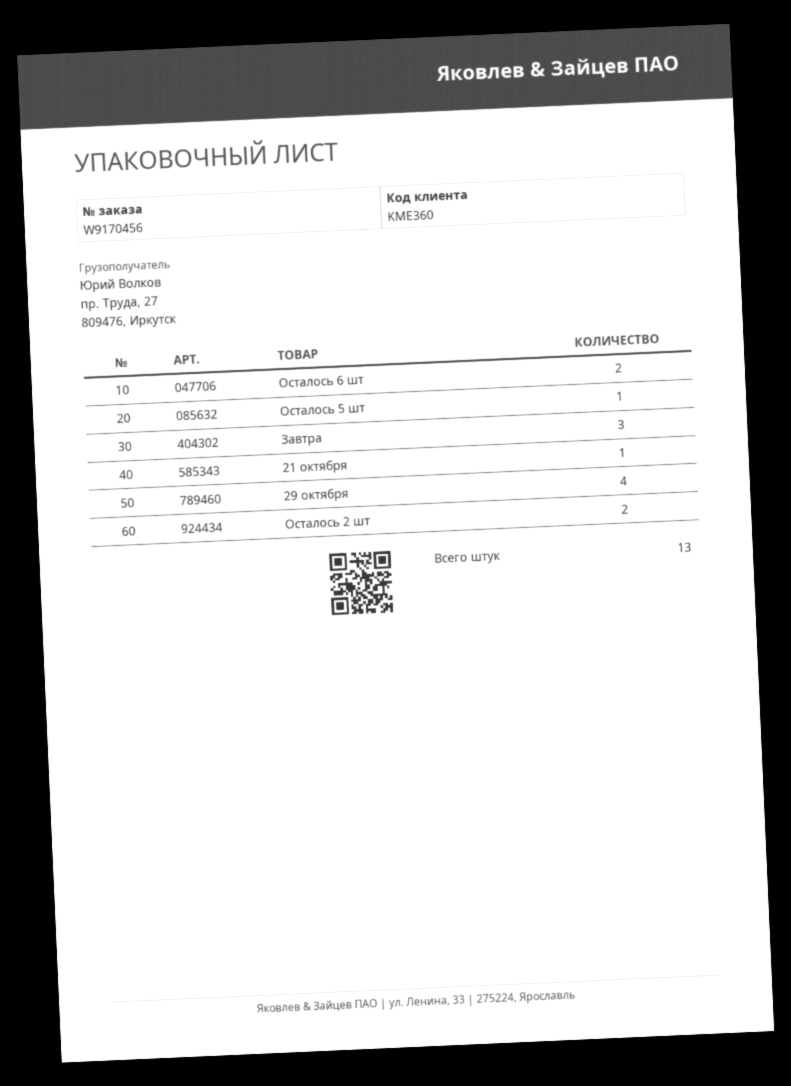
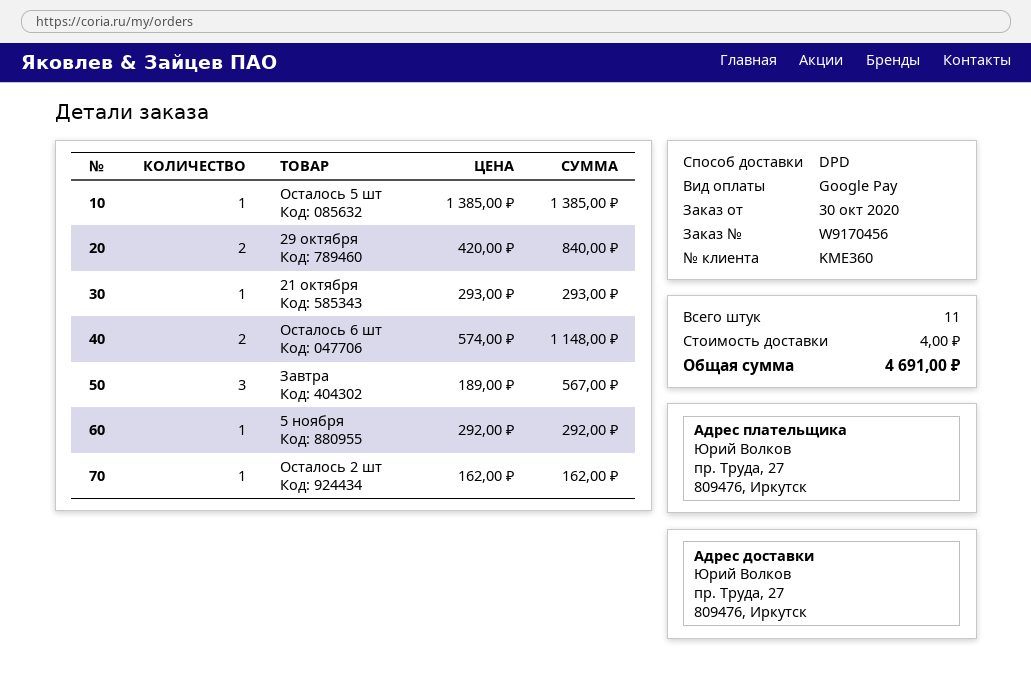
29 октября: 4 -> 2
Осталось 2 шт: 2 -> 1
5 ноября: none -> 1
total quantity: 13 -> 11

